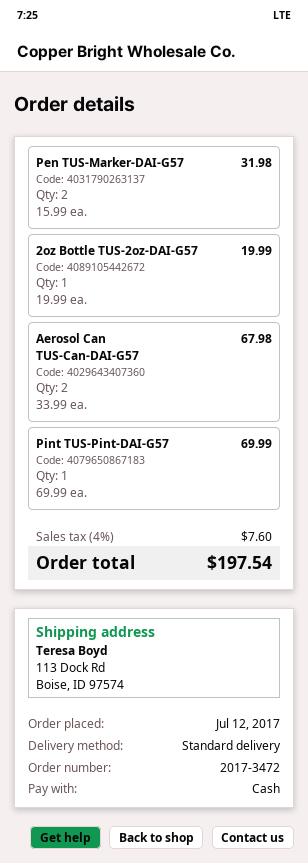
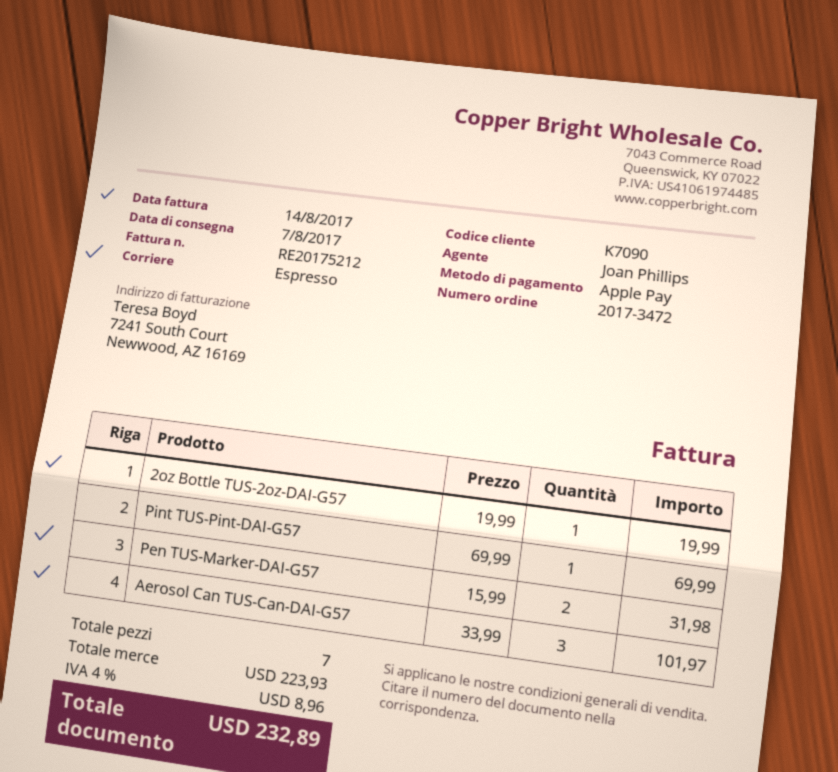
payment method: cash -> Apple Pay
shipping method: standard -> express
Aerosol Can TUS-Can-DAI-G57: 2 x 33.99 = 67.98 -> 3 x 33.99 = 101.97
tax: 4% = 7.60 -> 4% = 8.96
total: 197.54 -> 232.89

